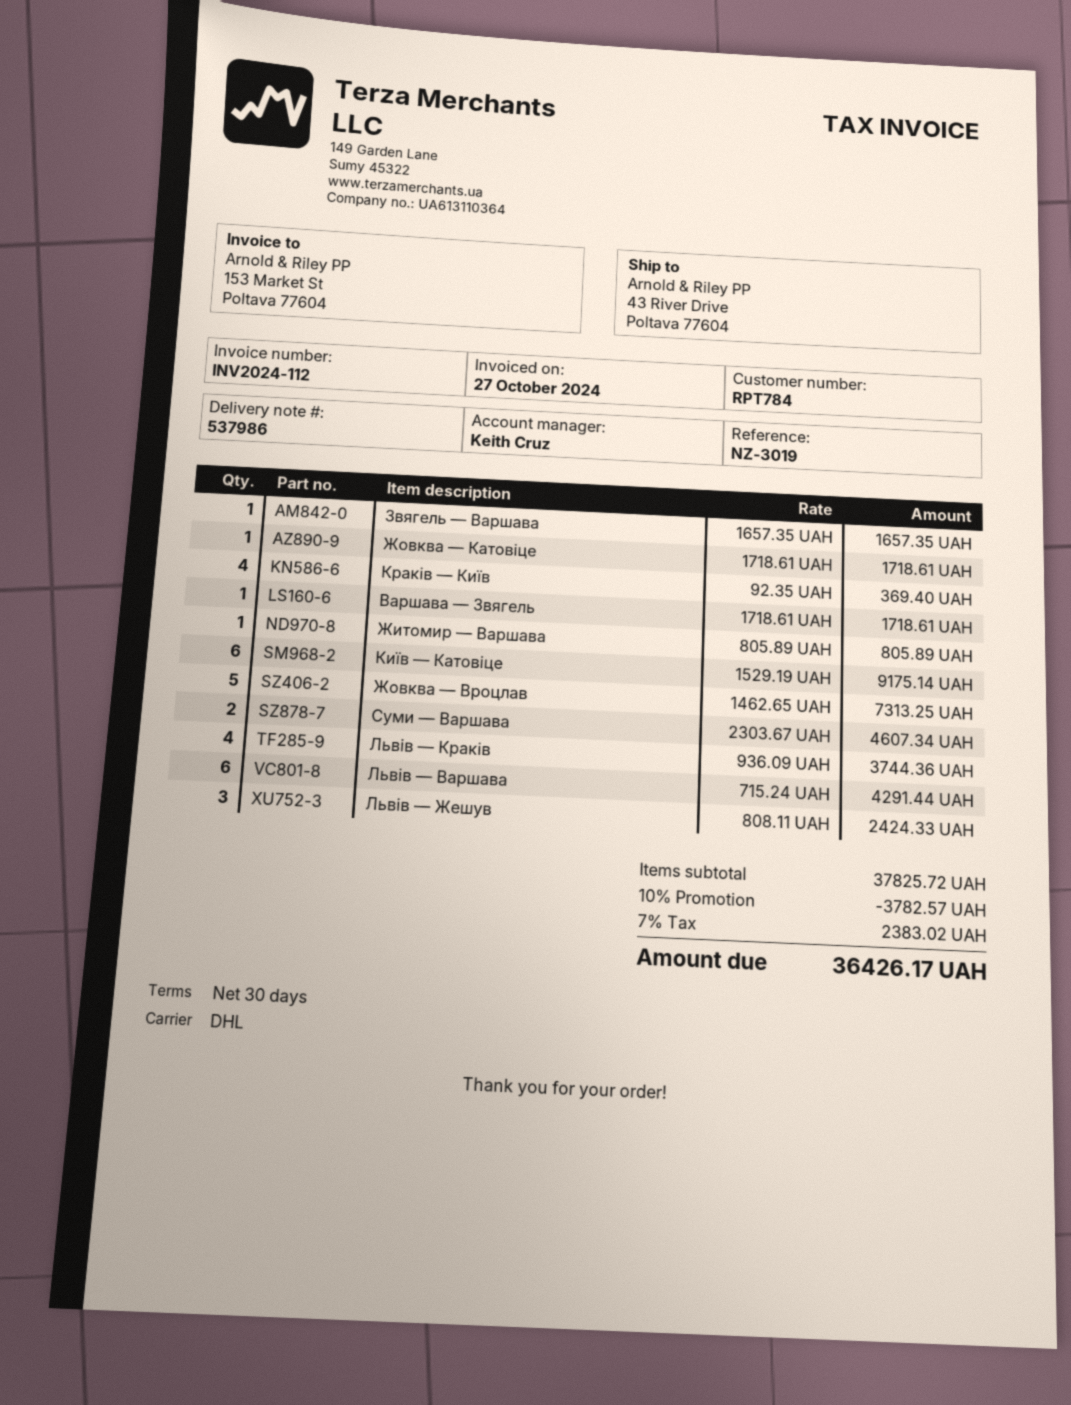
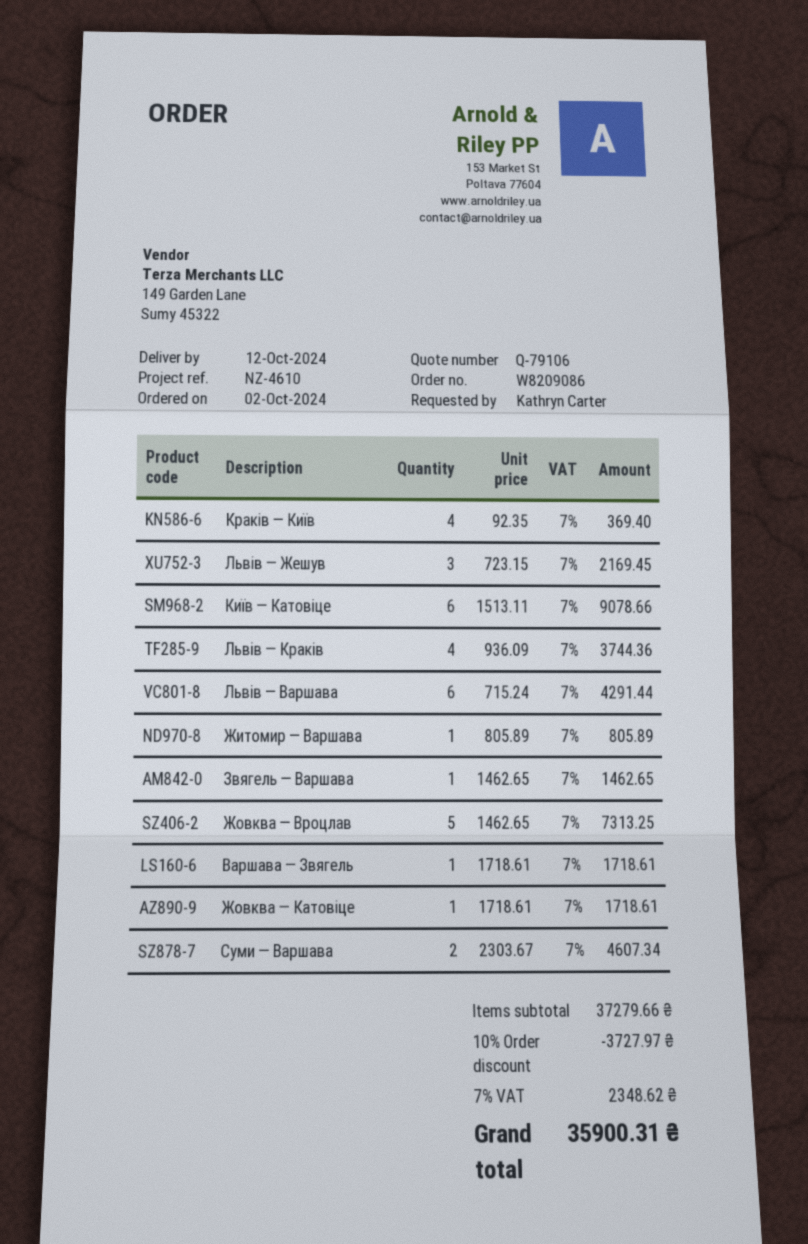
reference: NZ-3019 -> NZ-4610
Звягель — Варшава: 1 x 1657.35 = 1657.35 -> 1 x 1462.65 = 1462.65
Київ — Катовіце: 6 x 1529.19 = 9175.14 -> 6 x 1513.11 = 9078.66
Львів — Жешув: 3 x 808.11 = 2424.33 -> 3 x 723.15 = 2169.45
subtotal: 37825.72 -> 37279.66
discount: 10% = 3782.57 -> 10% = 3727.97
tax: 7% = 2383.02 -> 7% = 2348.62
total: 36426.17 -> 35900.31

